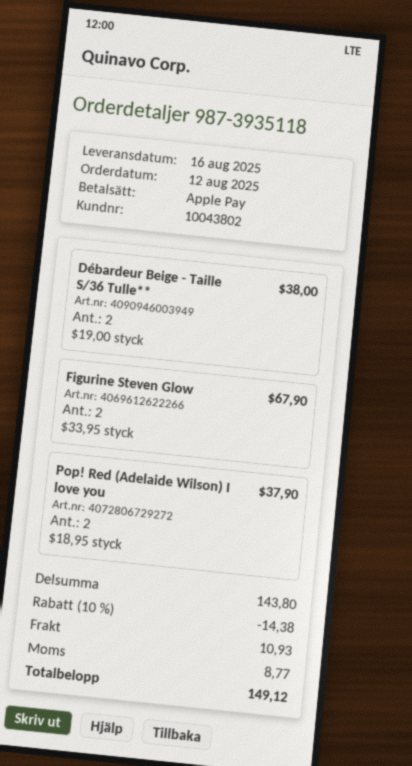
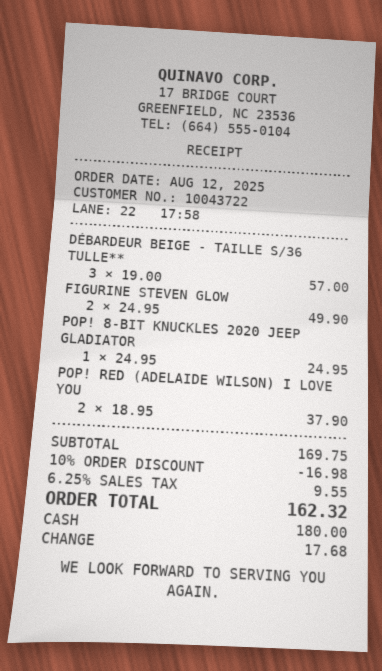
customer number: 10043802 -> 10043722
payment method: Apple Pay -> cash
Débardeur Beige - Taille S/36 Tulle**: 2 x 19.00 = 38.00 -> 3 x 19.00 = 57.00
Figurine Steven Glow: 2 x 33.95 = 67.90 -> 2 x 24.95 = 49.90
POP! 8-BIT KNUCKLES 2020 JEEP GLADIATOR: none -> 1 x 24.95 = 24.95
subtotal: 143.80 -> 169.75
discount: 10% = 14.38 -> 10% = 16.98
shipping: 10.93 -> none
tax: 8.77 -> 9.55
total: 149.12 -> 162.32

